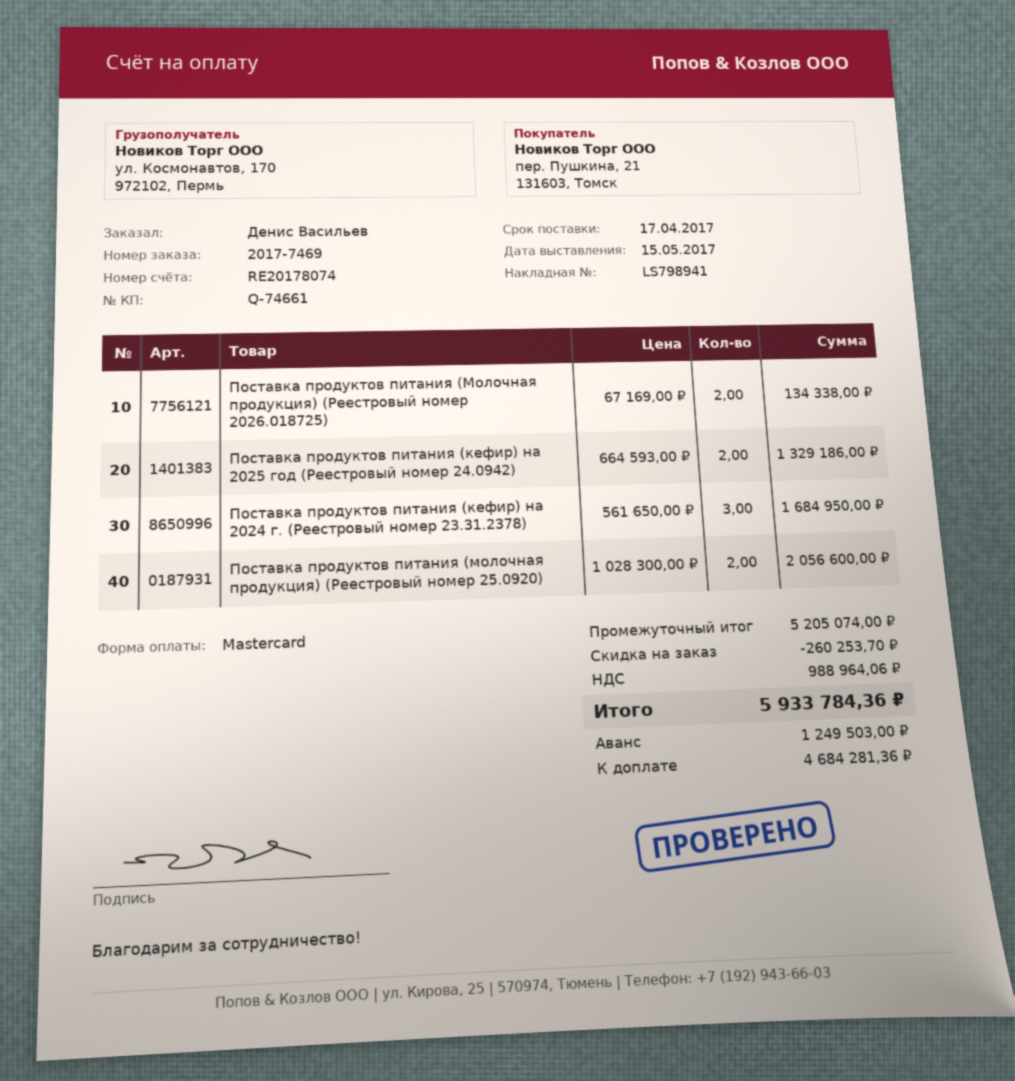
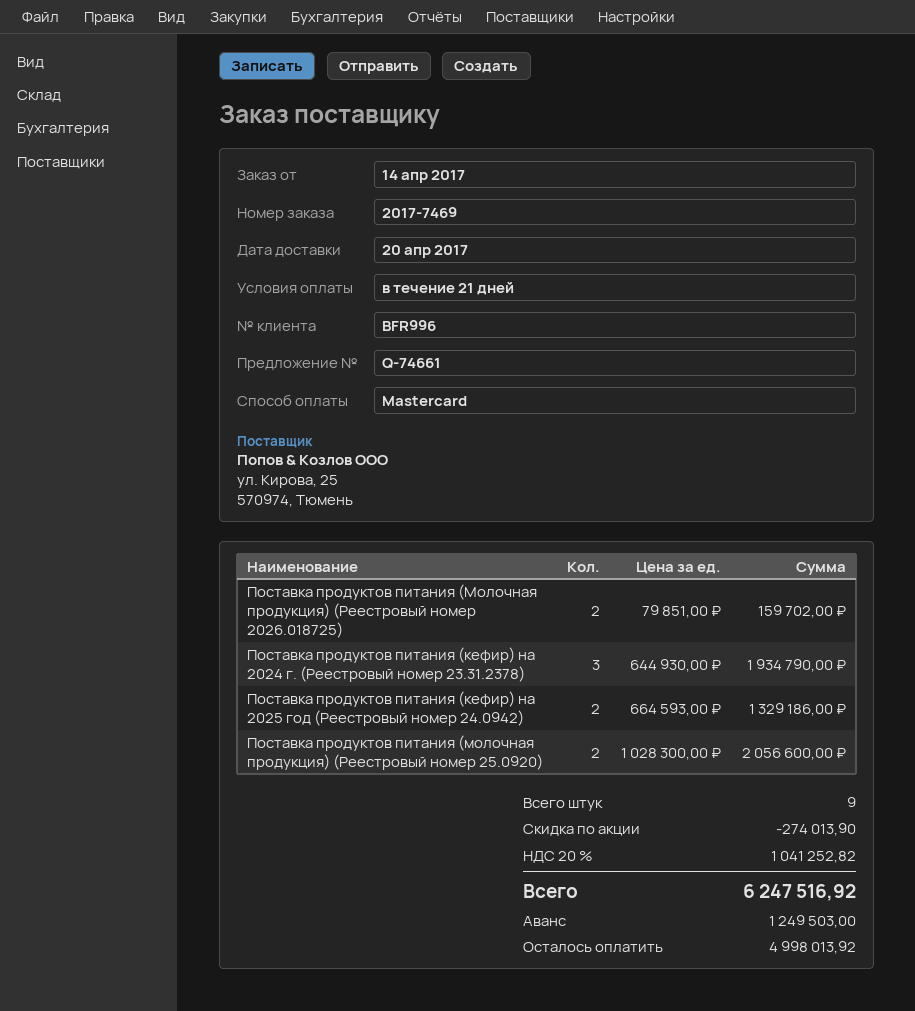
delivery date: 2017-04-17 -> 2017-04-20
Поставка продуктов питания (Молочная продукция) (Реестровый номер 2026.018725): 2 x 67169.00 = 134338.00 -> 2 x 79851.00 = 159702.00
Поставка продуктов питания (кефир) на 2024 г. (Реестровый номер 23.31.2378): 3 x 561650.00 = 1684950.00 -> 3 x 644930.00 = 1934790.00
discount: 260253.70 -> 274013.90
tax: 988964.06 -> 1041252.82
total: 5933784.36 -> 6247516.92
balance: 4684281.36 -> 4998013.92

